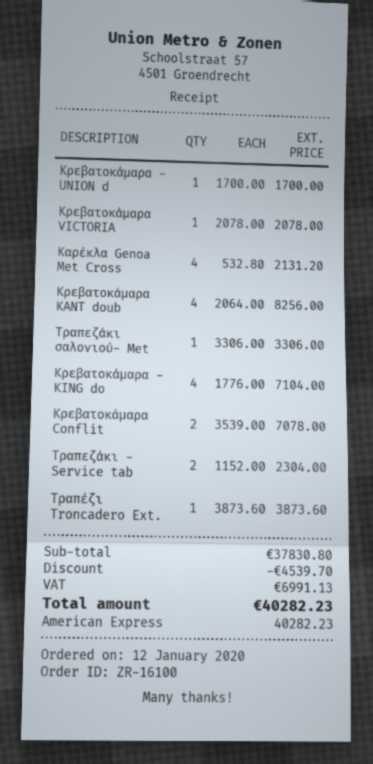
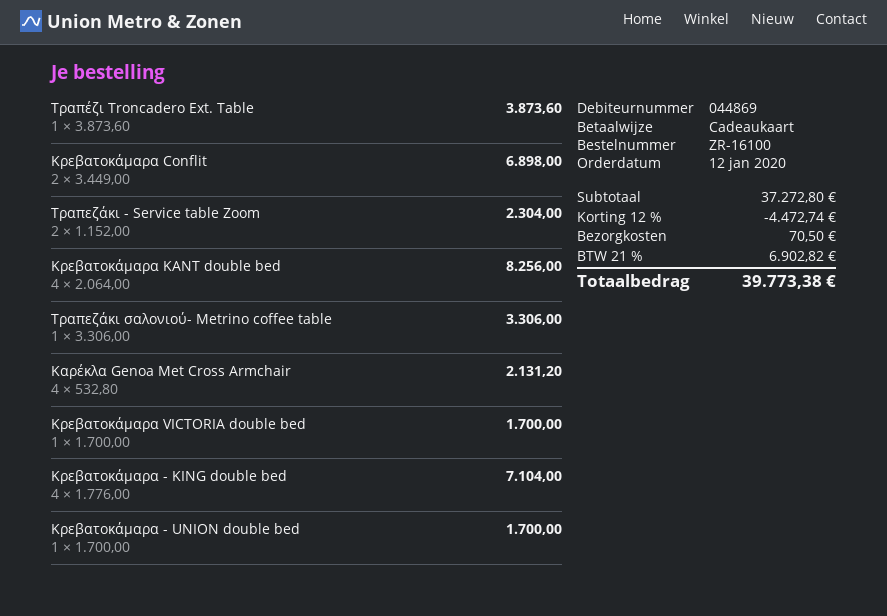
payment method: American Express -> gift card
Κρεβατοκάμαρα VICTORIA: 1 x 2078.00 = 2078.00 -> 1 x 1700.00 = 1700.00
Κρεβατοκάμαρα Conflit: 2 x 3539.00 = 7078.00 -> 2 x 3449.00 = 6898.00
subtotal: 37830.80 -> 37272.80
discount: 4539.70 -> 4472.74
shipping: none -> 70.50
tax: 6991.13 -> 6902.82
total: 40282.23 -> 39773.38

